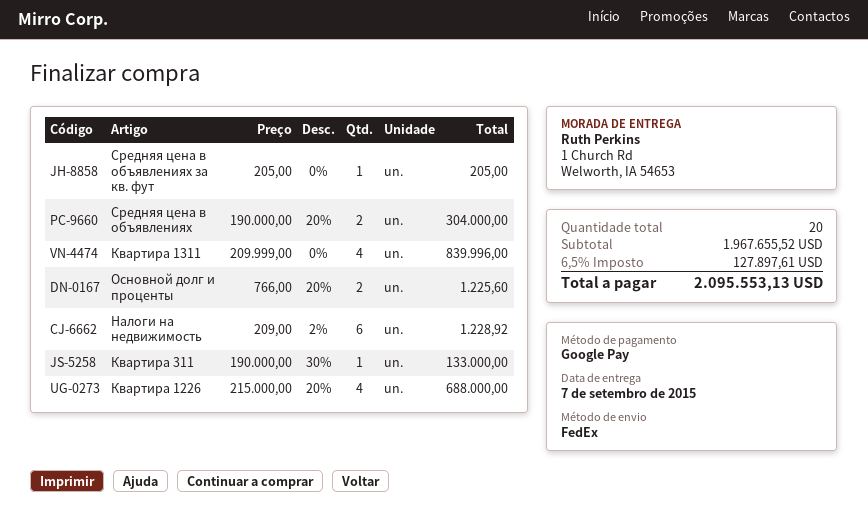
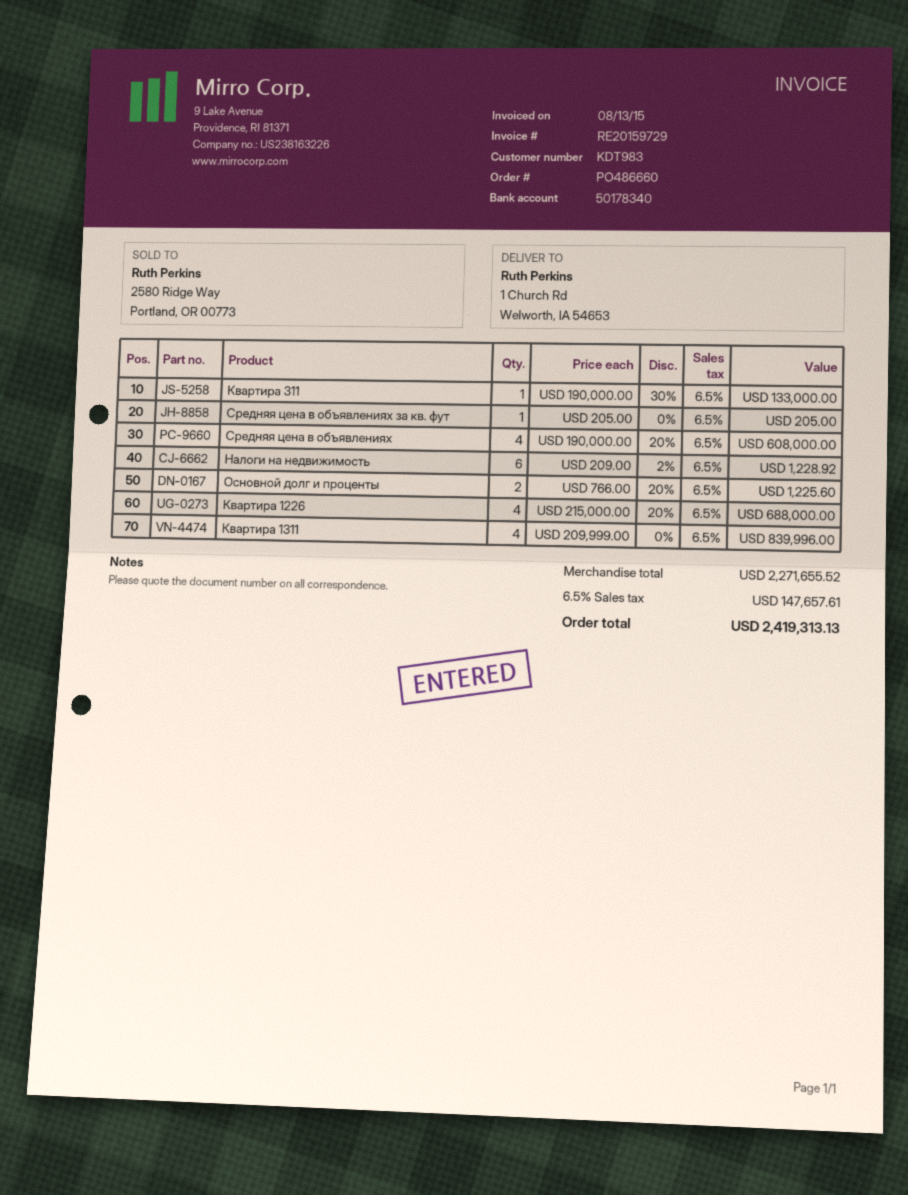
Средняя цена в объявлениях: 2 x 190000.00 - 20% = 304000.00 -> 4 x 190000.00 - 20% = 608000.00
subtotal: 1967655.52 -> 2271655.52
tax: 6.5% = 127897.61 -> 6.5% = 147657.61
total: 2095553.13 -> 2419313.13

